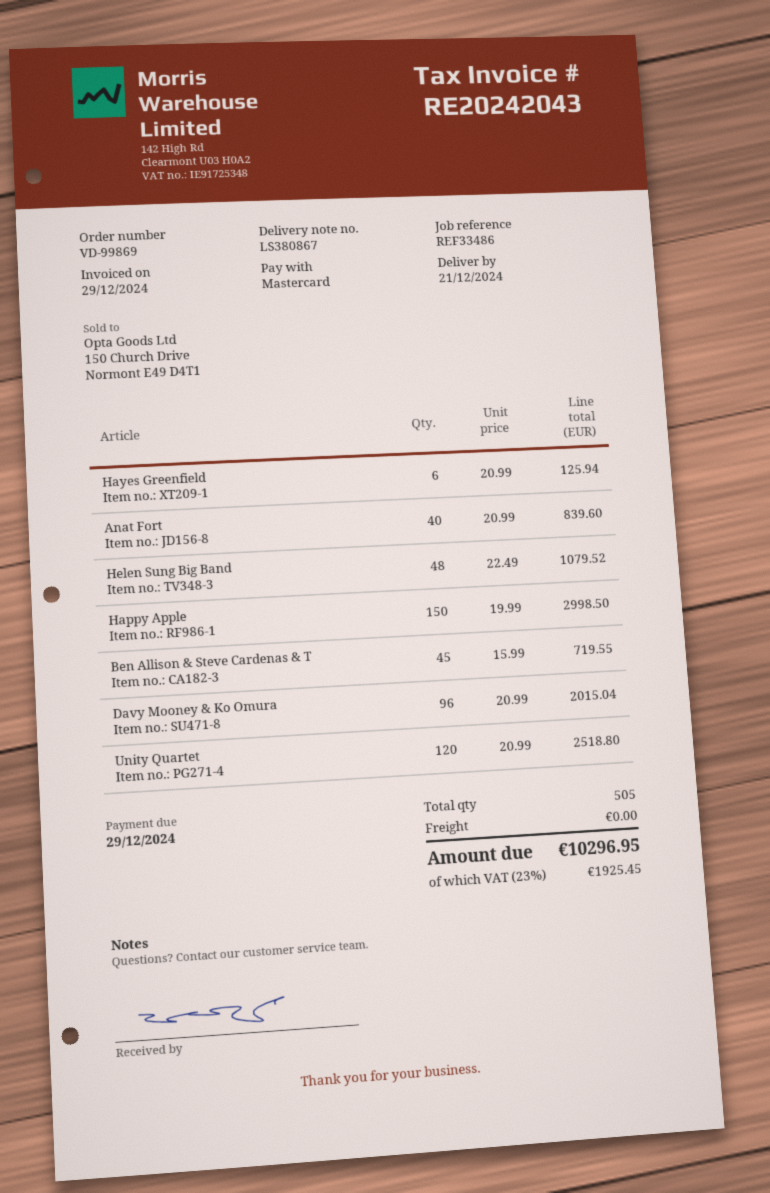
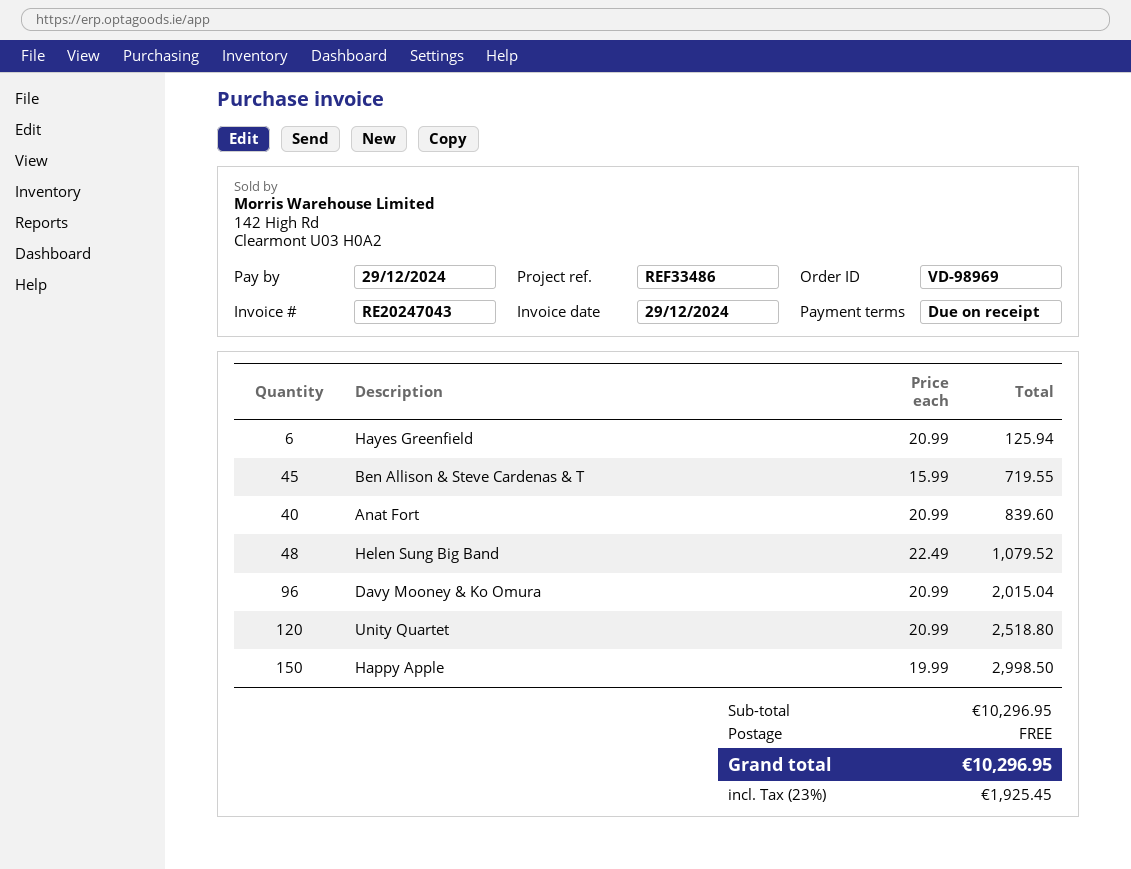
order number: VD-99869 -> VD-98969
invoice number: RE20242043 -> RE20247043

